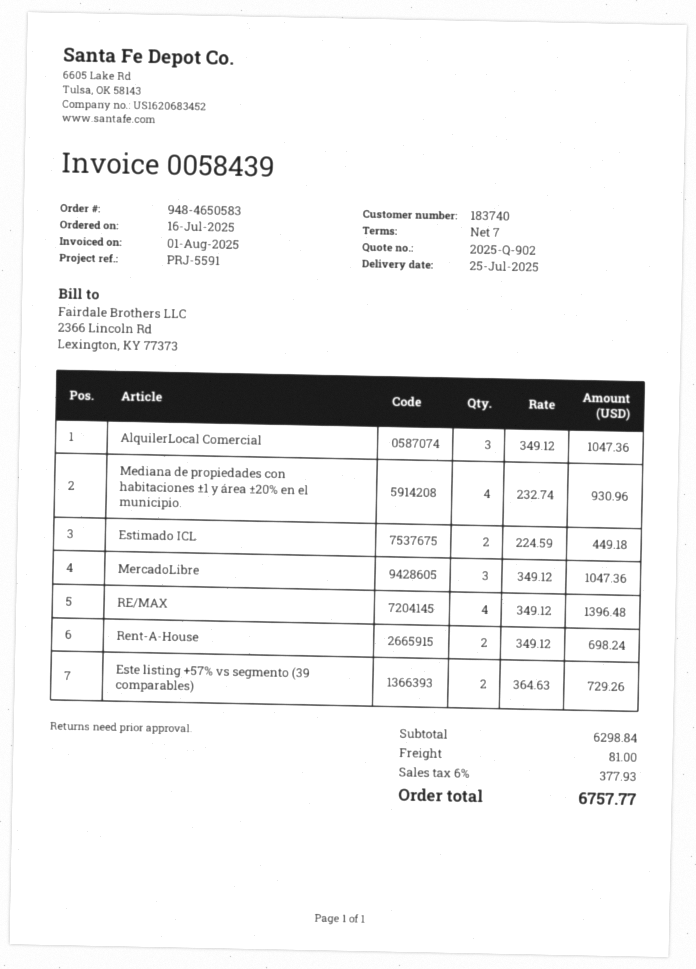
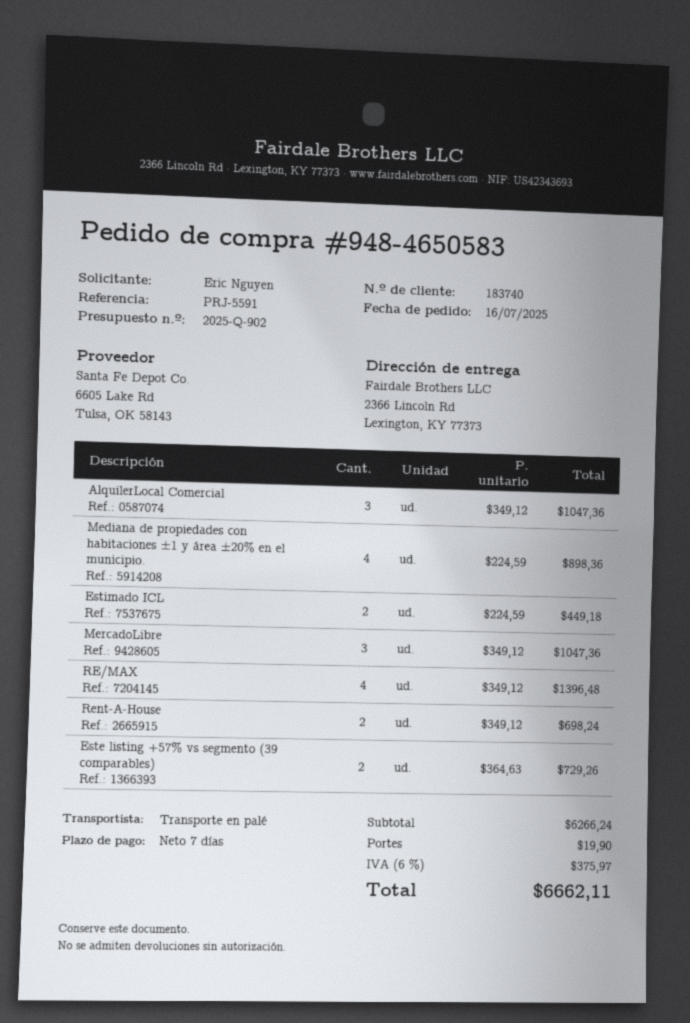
Mediana de propiedades con habitaciones ±1 y área ±20% en el municipio.: 4 x 232.74 = 930.96 -> 4 x 224.59 = 898.36
subtotal: 6298.84 -> 6266.24
shipping: 81.00 -> 19.90
tax: 6% = 377.93 -> 6% = 375.97
total: 6757.77 -> 6662.11

